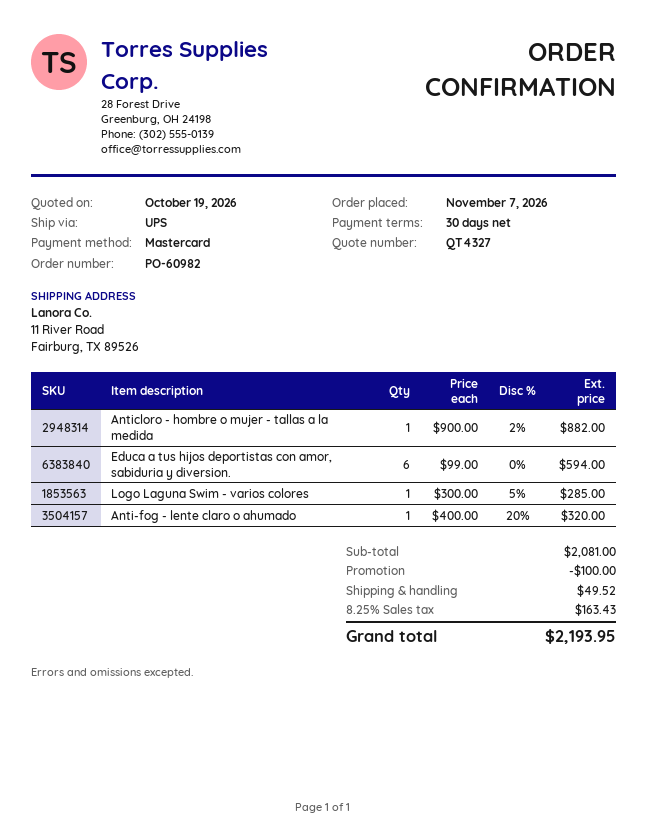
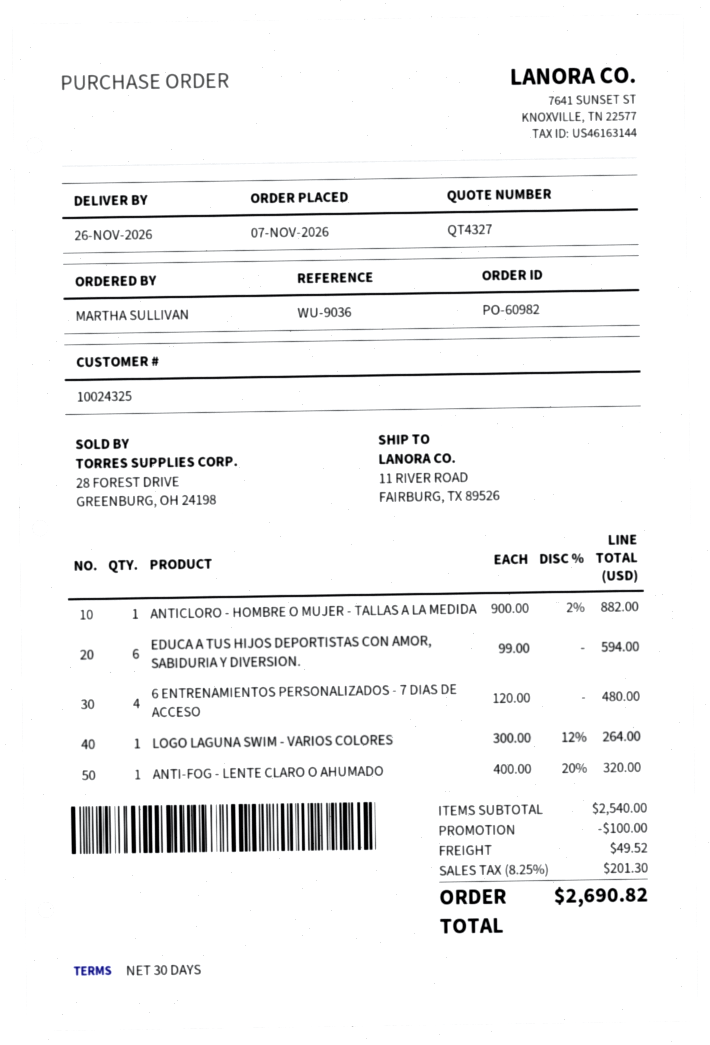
Logo Laguna Swim - varios colores: 1 x 300.00 - 5% = 285.00 -> 1 x 300.00 - 12% = 264.00
6 ENTRENAMIENTOS PERSONALIZADOS - 7 DIAS DE ACCESO: none -> 4 x 120.00 = 480.00
subtotal: 2081.00 -> 2540.00
tax: 8.25% = 163.43 -> 8.25% = 201.30
total: 2193.95 -> 2690.82

